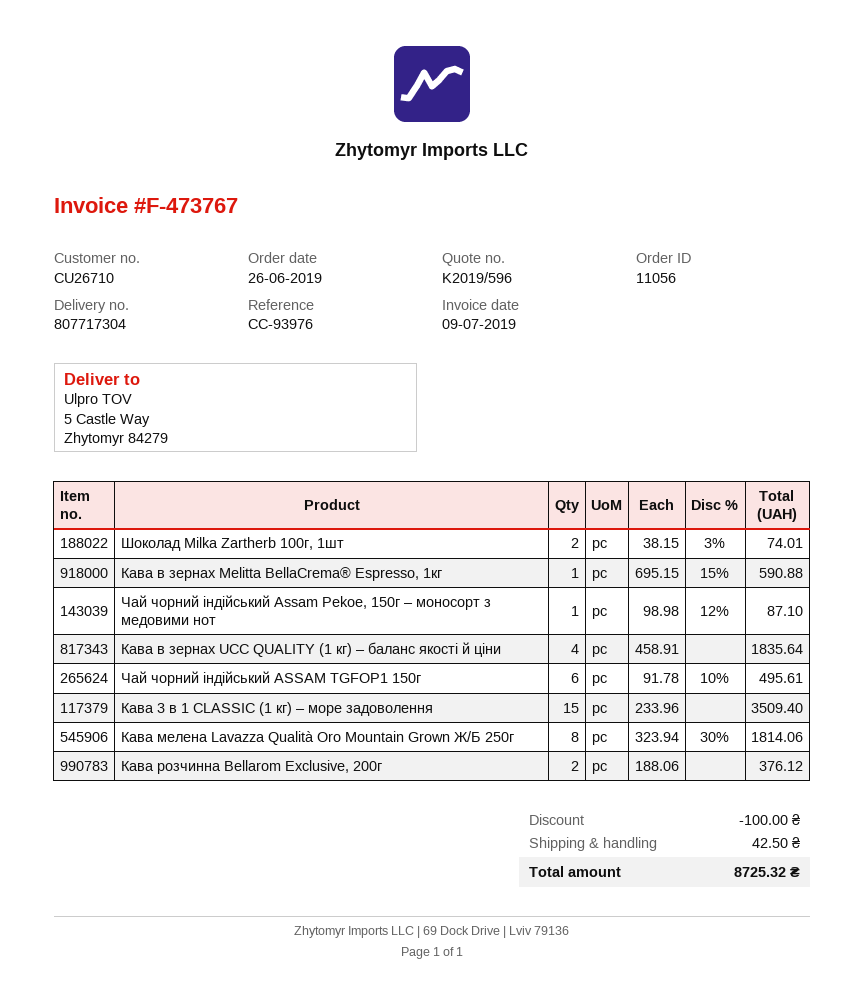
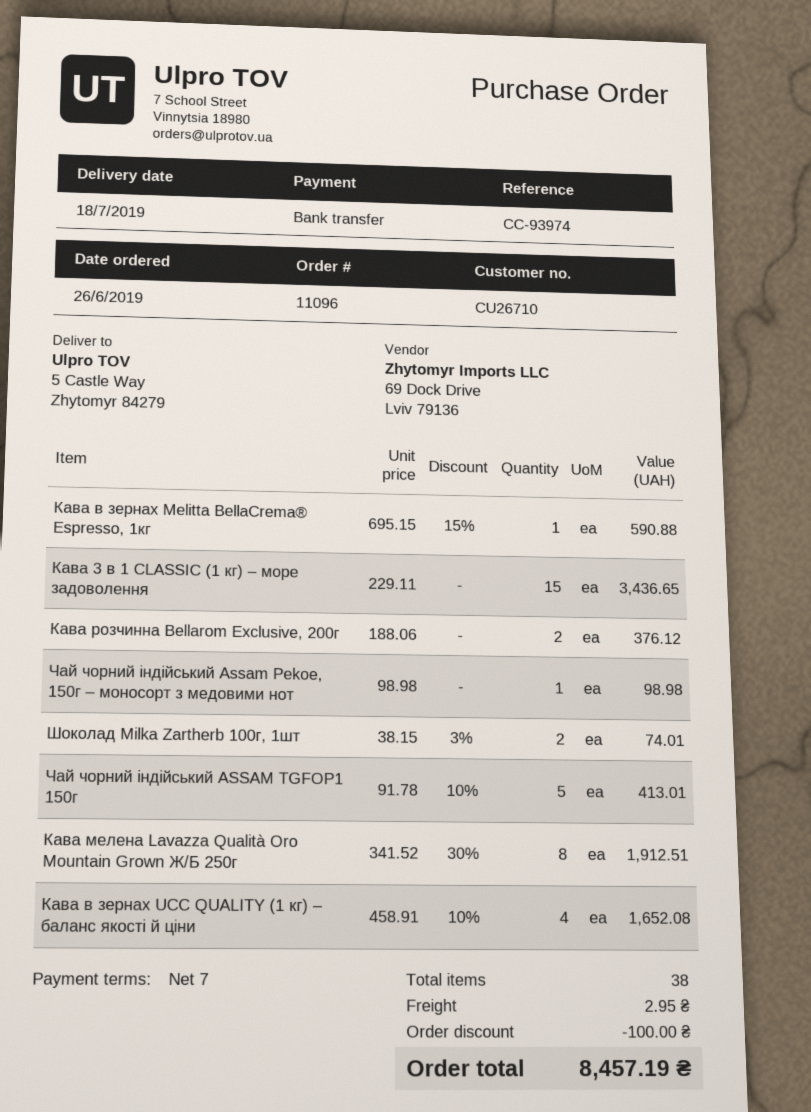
order number: 11056 -> 11096
reference: CC-93976 -> CC-93974
Чай чорний індійський Assam Pekoe, 150г – моносорт з медовими нот: 1 x 98.98 - 12% = 87.10 -> 1 x 98.98 = 98.98
Кава в зернах UCC QUALITY (1 кг) – баланс якості й ціни: 4 x 458.91 = 1835.64 -> 4 x 458.91 - 10% = 1652.08
Чай чорний індійський ASSAM TGFOP1 150г: 6 x 91.78 - 10% = 495.61 -> 5 x 91.78 - 10% = 413.01
Кава 3 в 1 CLASSIC (1 кг) – море задоволення: 15 x 233.96 = 3509.40 -> 15 x 229.11 = 3436.65
Кава мелена Lavazza Qualità Oro Mountain Grown Ж/Б 250г: 8 x 323.94 - 30% = 1814.06 -> 8 x 341.52 - 30% = 1912.51
shipping: 42.50 -> 2.95
total: 8725.32 -> 8457.19

